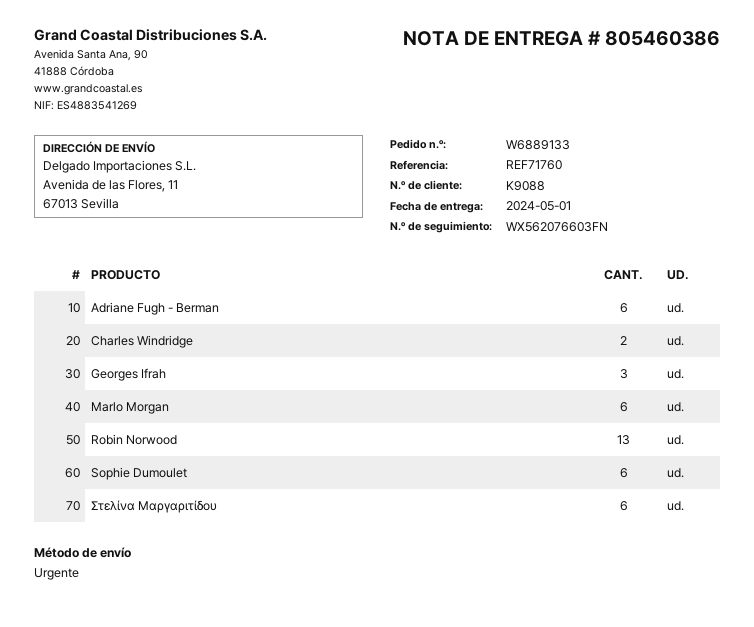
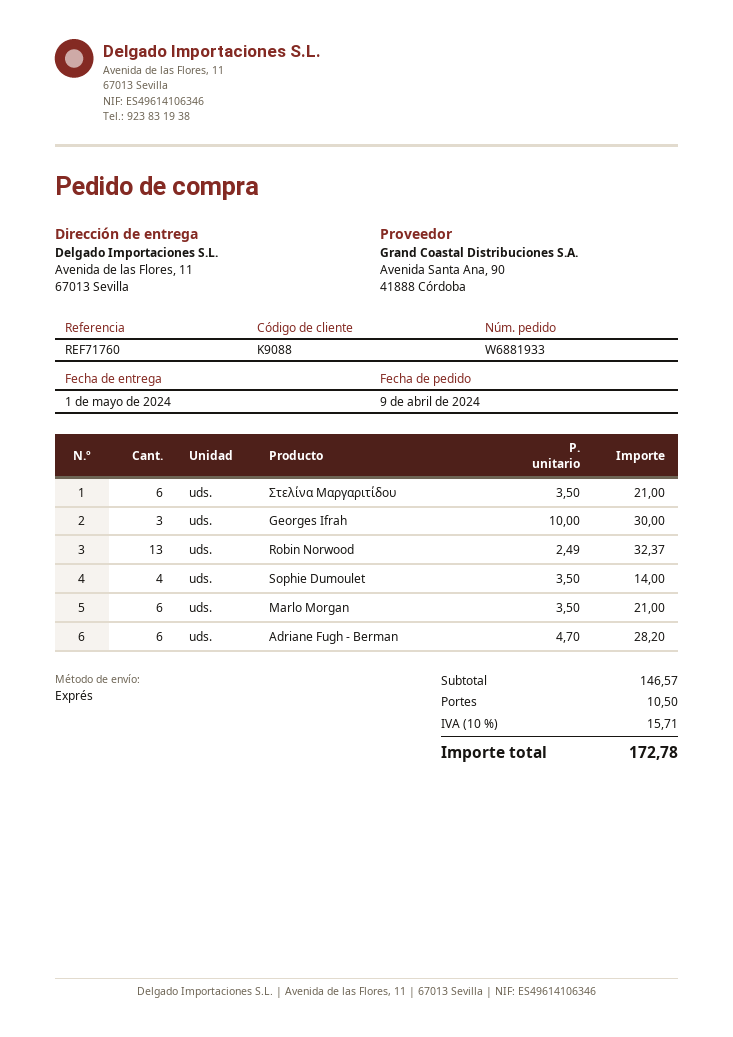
order number: W6889133 -> W6881933
Charles Windridge: 2 -> none
Sophie Dumoulet: 6 -> 4

